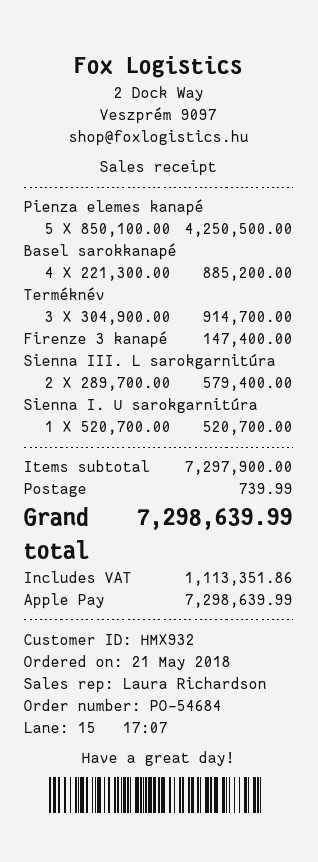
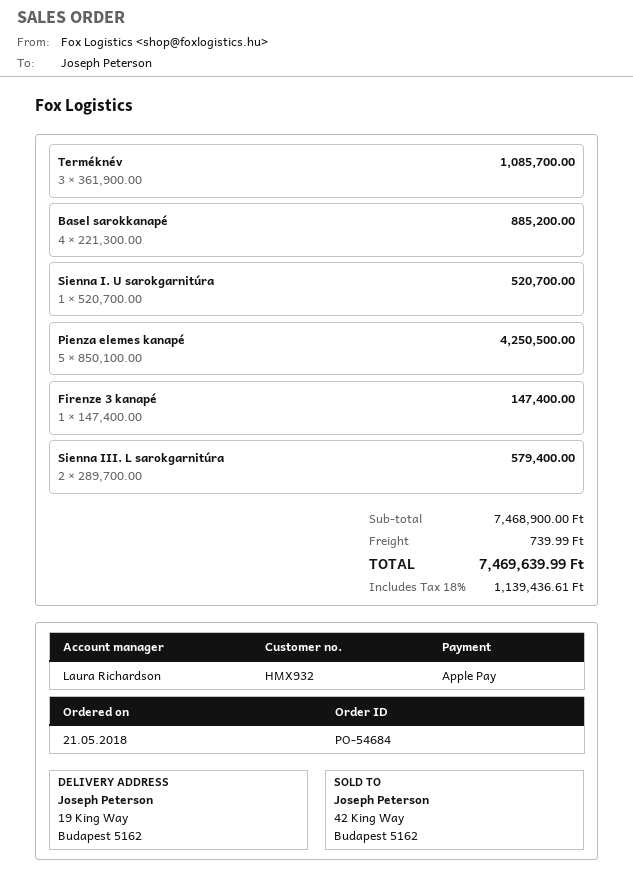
Terméknév: 3 x 304900.00 = 914700.00 -> 3 x 361900.00 = 1085700.00
subtotal: 7297900.00 -> 7468900.00
tax: 1113351.86 -> 1139436.61
total: 7298639.99 -> 7469639.99

